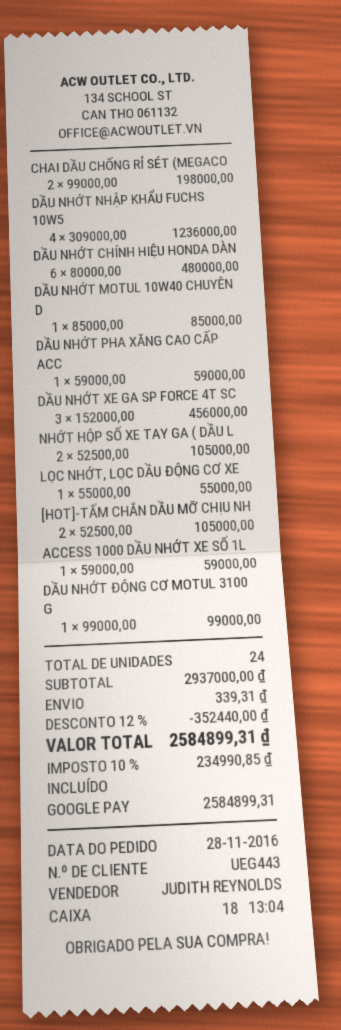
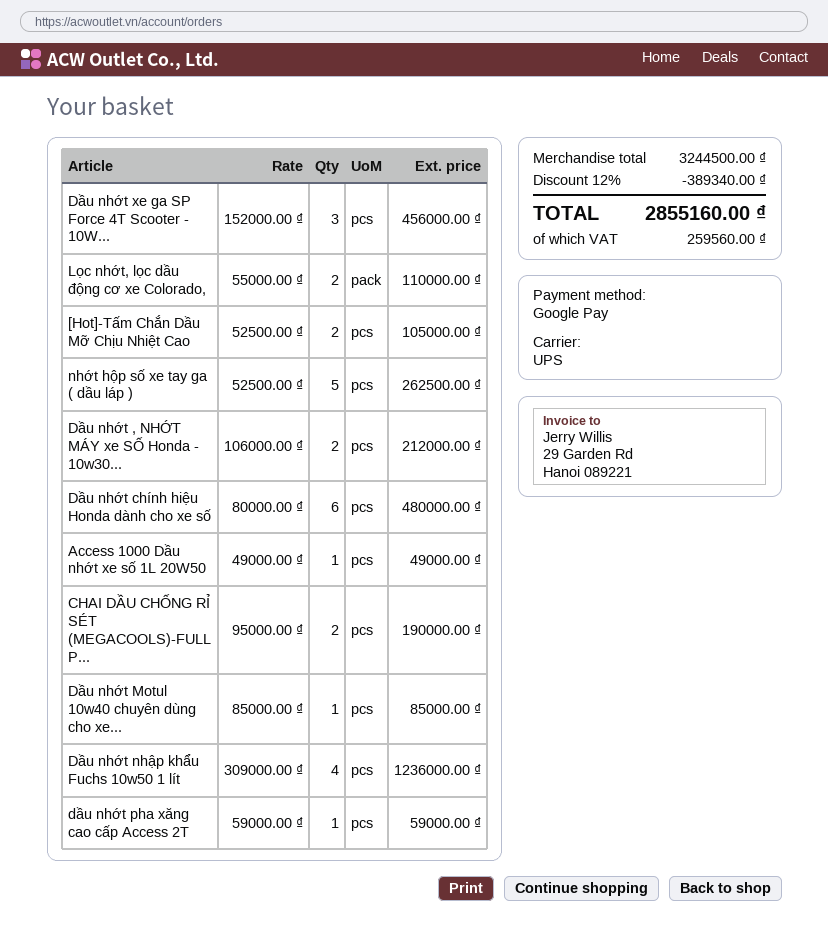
CHAI DẦU CHỐNG RỈ SÉT (MEGACO: 2 x 99000.00 = 198000.00 -> 2 x 95000.00 = 190000.00
NHỚT HỘP SỐ XE TAY GA ( DẦU L: 2 x 52500.00 = 105000.00 -> 5 x 52500.00 = 262500.00
LỌC NHỚT, LỌC DẦU ĐỘNG CƠ XE: 1 x 55000.00 = 55000.00 -> 2 x 55000.00 = 110000.00
ACCESS 1000 DẦU NHỚT XE SỐ 1L: 1 x 59000.00 = 59000.00 -> 1 x 49000.00 = 49000.00
DẦU NHỚT ĐỘNG CƠ MOTUL 3100 G: 1 x 99000.00 = 99000.00 -> none
Dầu nhớt , NHỚT MÁY xe SỐ Honda - 10w30...: none -> 2 x 106000.00 = 212000.00
subtotal: 2937000.00 -> 3244500.00
discount: 12% = 352440.00 -> 12% = 389340.00
shipping: 339.31 -> none
tax: 234990.85 -> 259560.00
total: 2584899.31 -> 2855160.00

